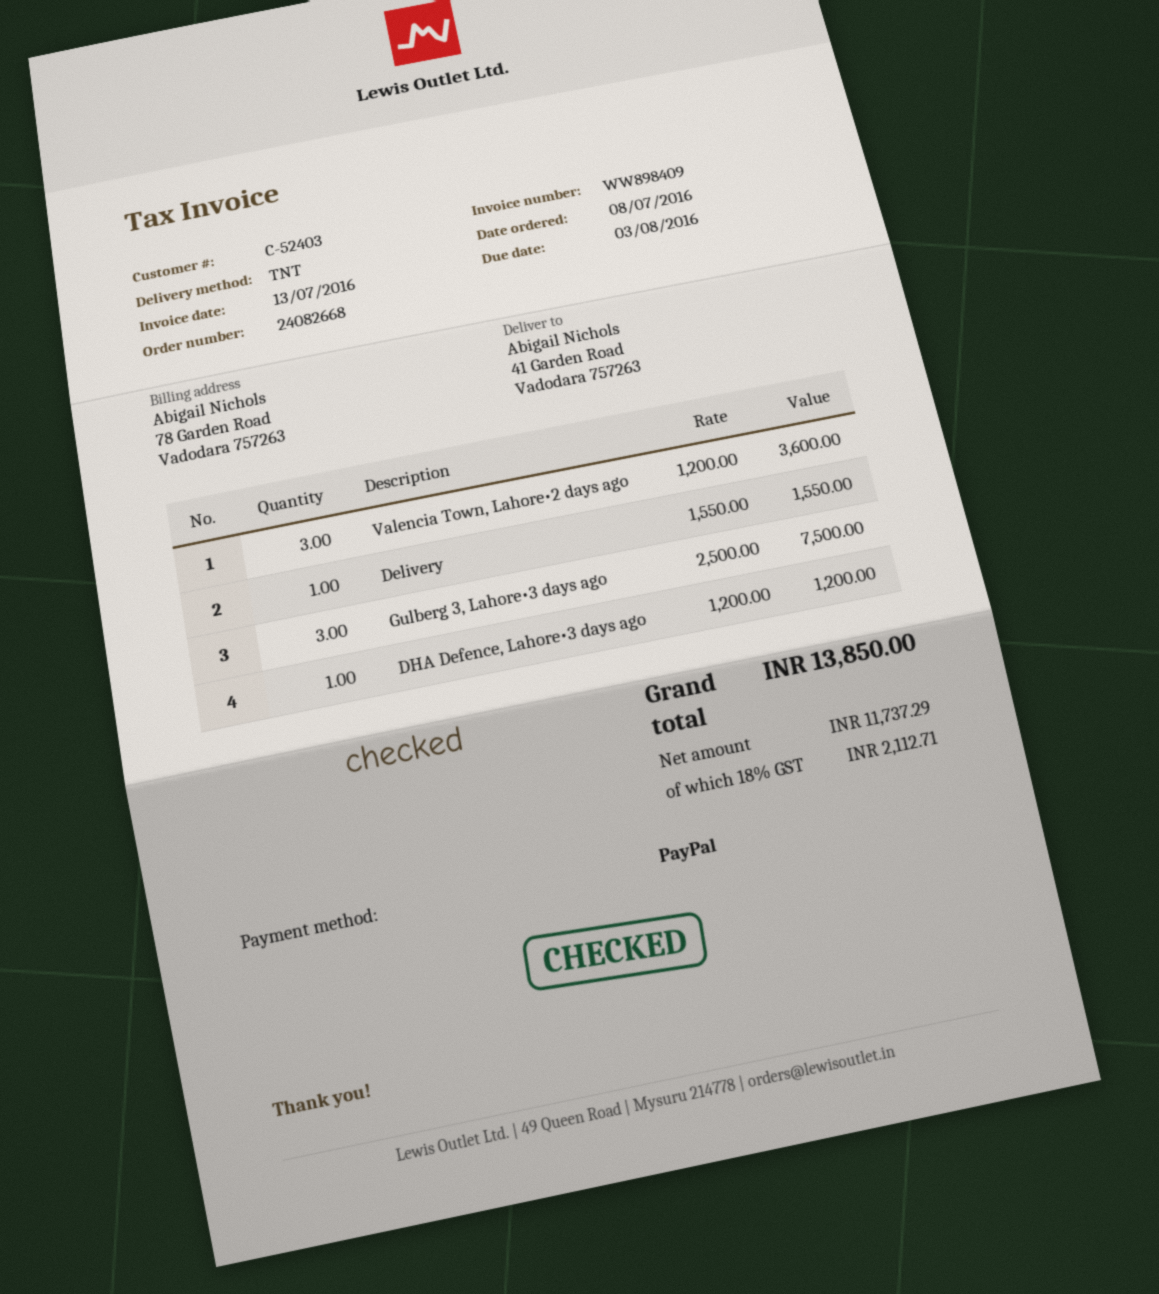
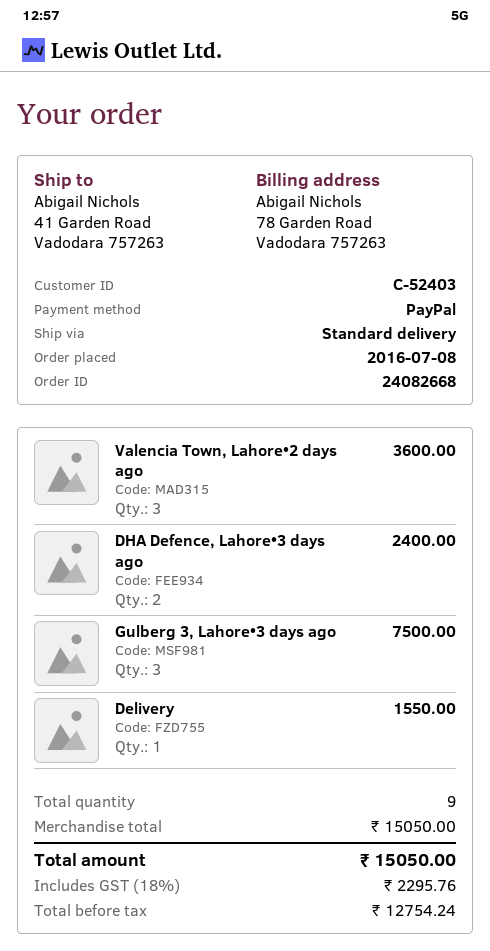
shipping method: TNT -> standard
DHA Defence, Lahore•3 days ago: 1 for 1200.00 -> 2 for 2400.00
net: 11737.29 -> 12754.24
tax: 18% = 2112.71 -> 18% = 2295.76
total: 13850.00 -> 15050.00

